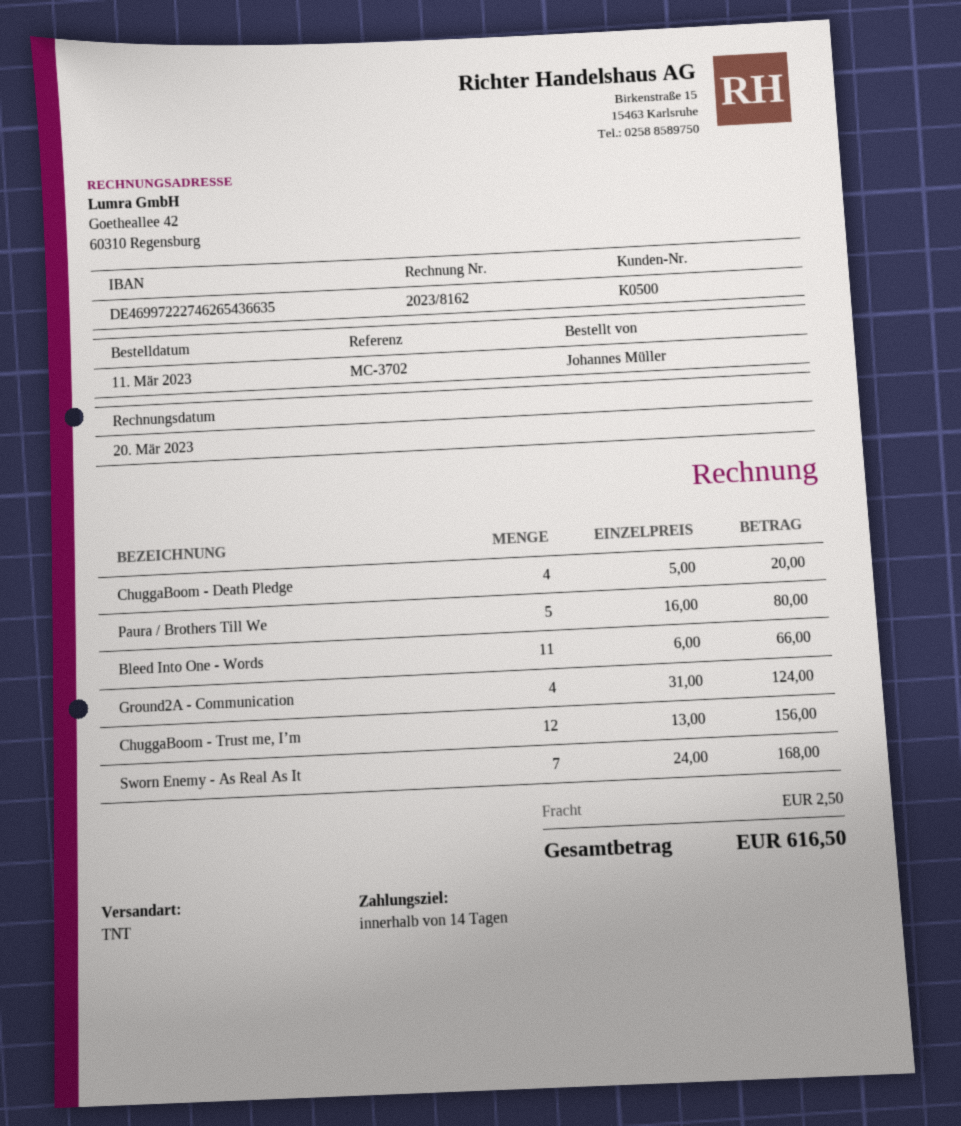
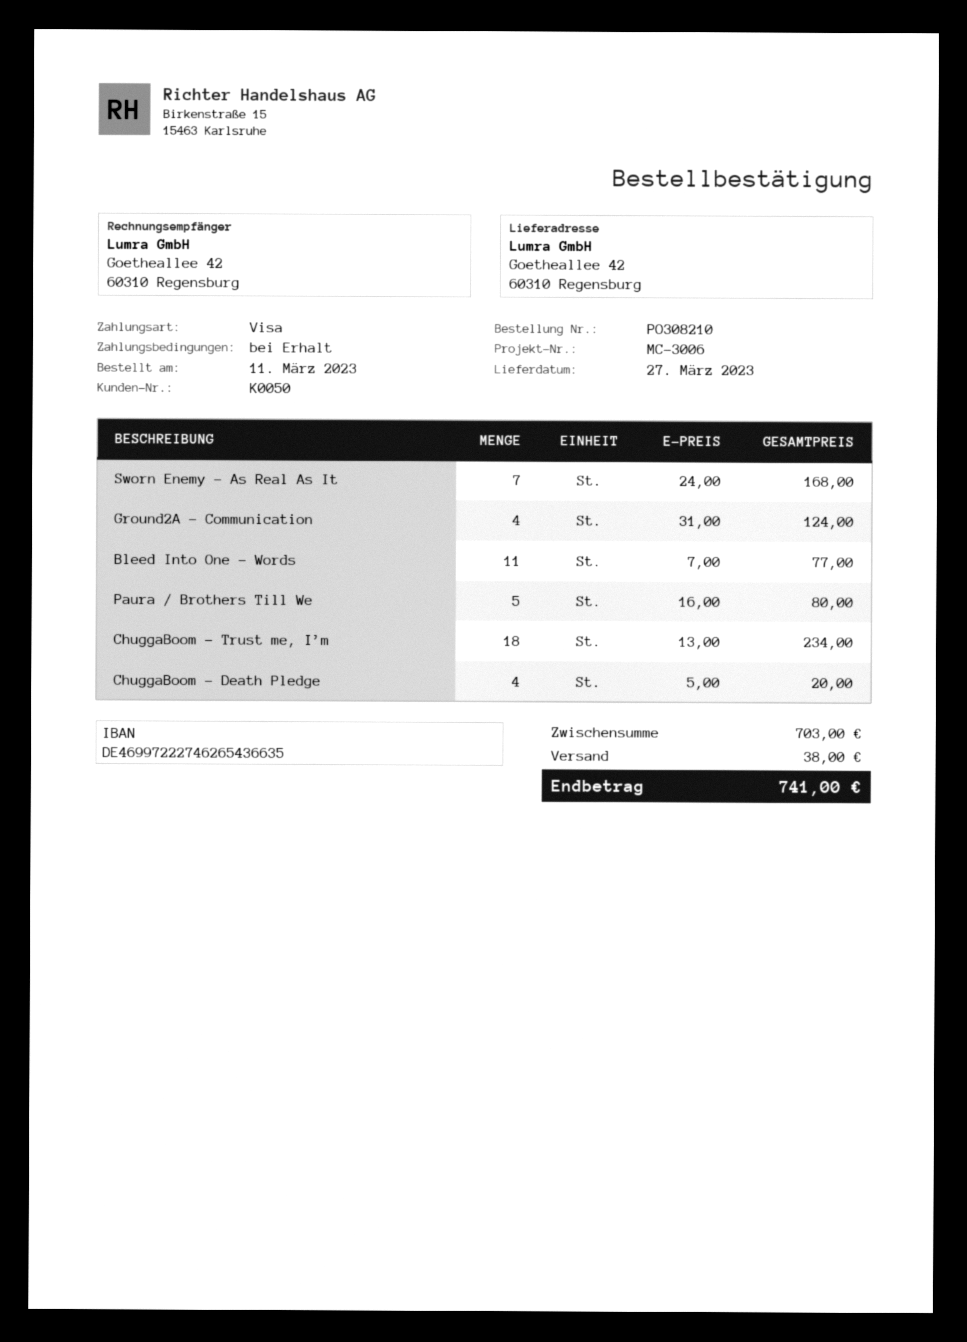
payment terms: 14 days -> on receipt
customer number: K0500 -> K0050
reference: MC-3702 -> MC-3006
Bleed Into One - Words: 11 x 6.00 = 66.00 -> 11 x 7.00 = 77.00
ChuggaBoom - Trust me, I’m: 12 x 13.00 = 156.00 -> 18 x 13.00 = 234.00
shipping: 2.50 -> 38.00
total: 616.50 -> 741.00

